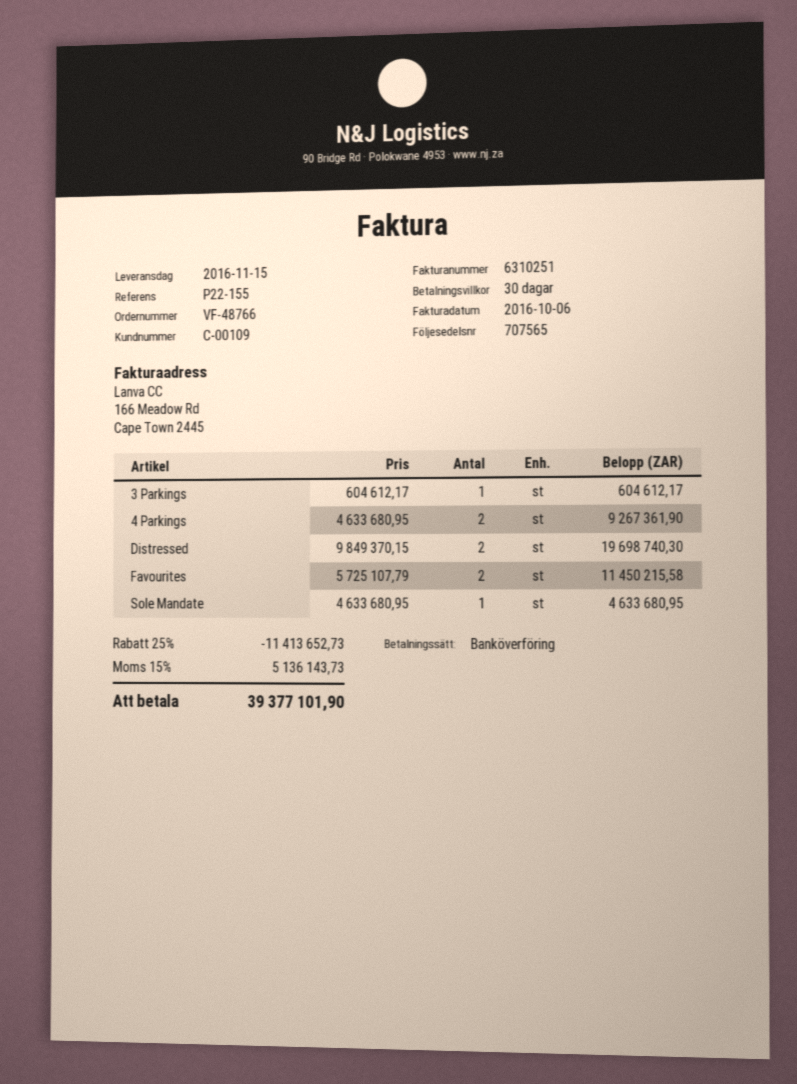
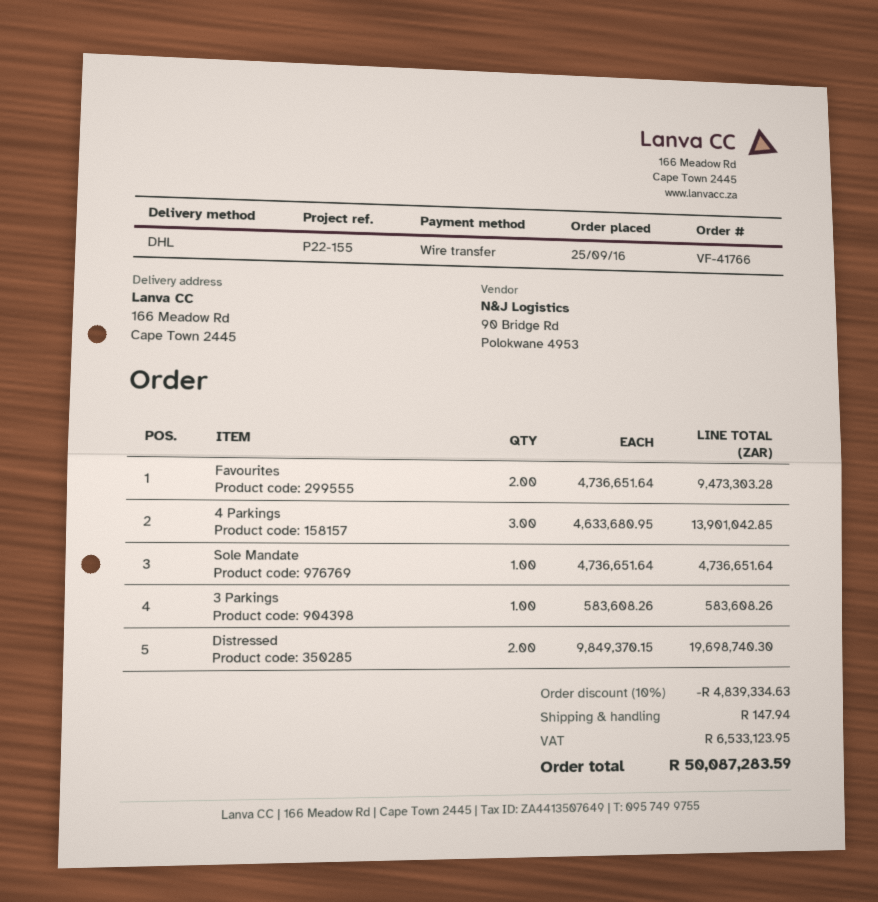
order number: VF-48766 -> VF-41766
3 Parkings: 1 x 604612.17 = 604612.17 -> 1 x 583608.26 = 583608.26
4 Parkings: 2 x 4633680.95 = 9267361.90 -> 3 x 4633680.95 = 13901042.85
Favourites: 2 x 5725107.79 = 11450215.58 -> 2 x 4736651.64 = 9473303.28
Sole Mandate: 1 x 4633680.95 = 4633680.95 -> 1 x 4736651.64 = 4736651.64
discount: 25% = 11413652.73 -> 10% = 4839334.63
shipping: none -> 147.94
tax: 5136143.73 -> 6533123.95
total: 39377101.90 -> 50087283.59

